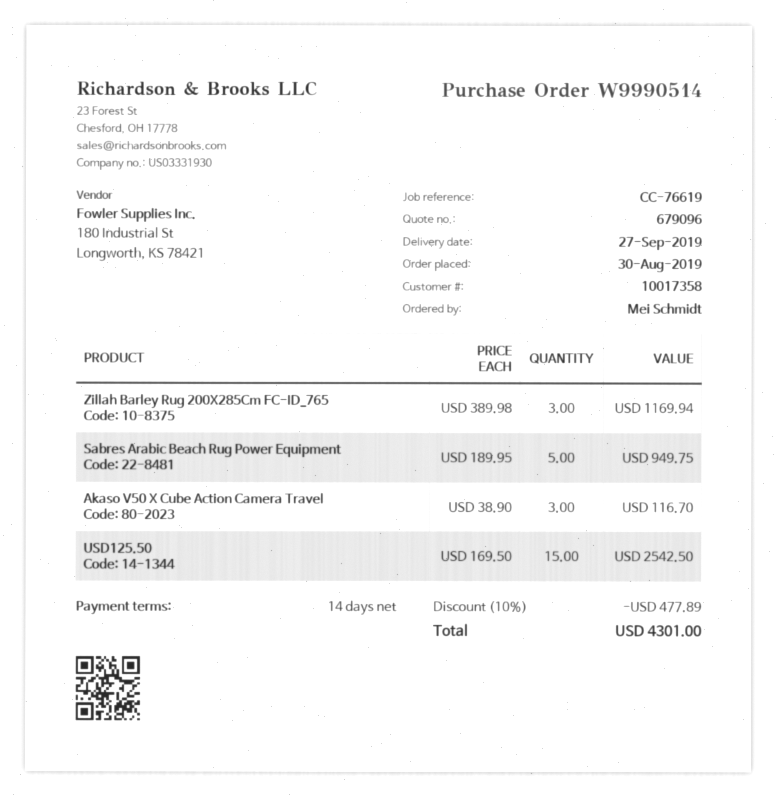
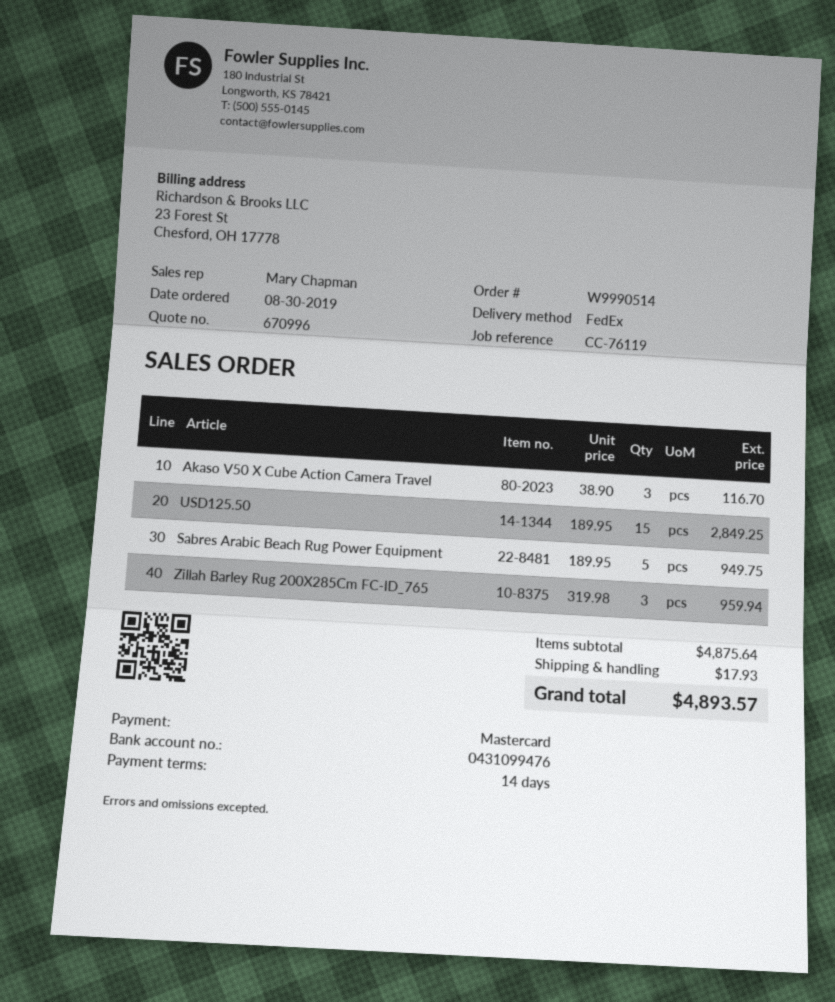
quote number: 679096 -> 670996
reference: CC-76619 -> CC-76119
Zillah Barley Rug 200X285Cm FC-ID_765: 3 x 389.98 = 1169.94 -> 3 x 319.98 = 959.94
USD125.50: 15 x 169.50 = 2542.50 -> 15 x 189.95 = 2849.25
discount: 10% = 477.89 -> none
shipping: none -> 17.93
total: 4301.00 -> 4893.57

